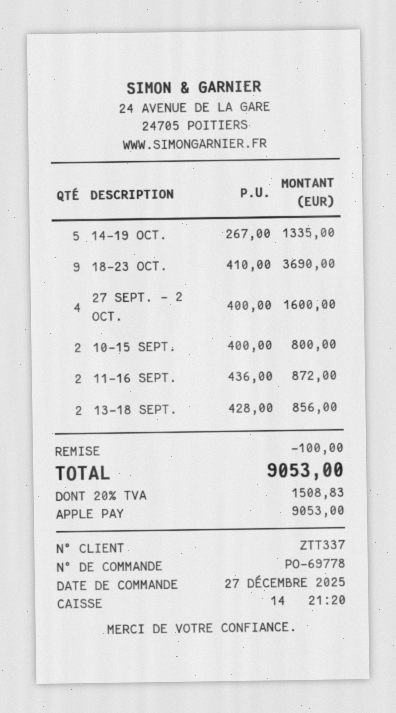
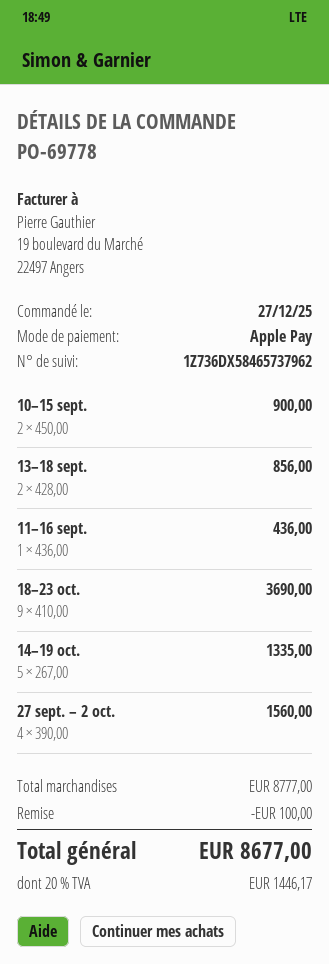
27 SEPT. – 2 OCT.: 4 x 400.00 = 1600.00 -> 4 x 390.00 = 1560.00
10–15 SEPT.: 2 x 400.00 = 800.00 -> 2 x 450.00 = 900.00
11–16 SEPT.: 2 x 436.00 = 872.00 -> 1 x 436.00 = 436.00
tax: 20% = 1508.83 -> 20% = 1446.17
total: 9053.00 -> 8677.00

